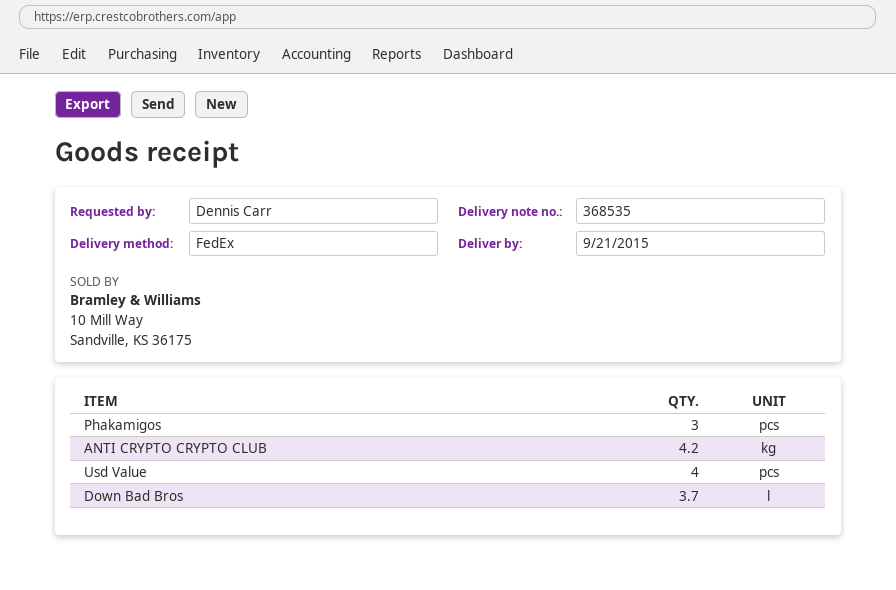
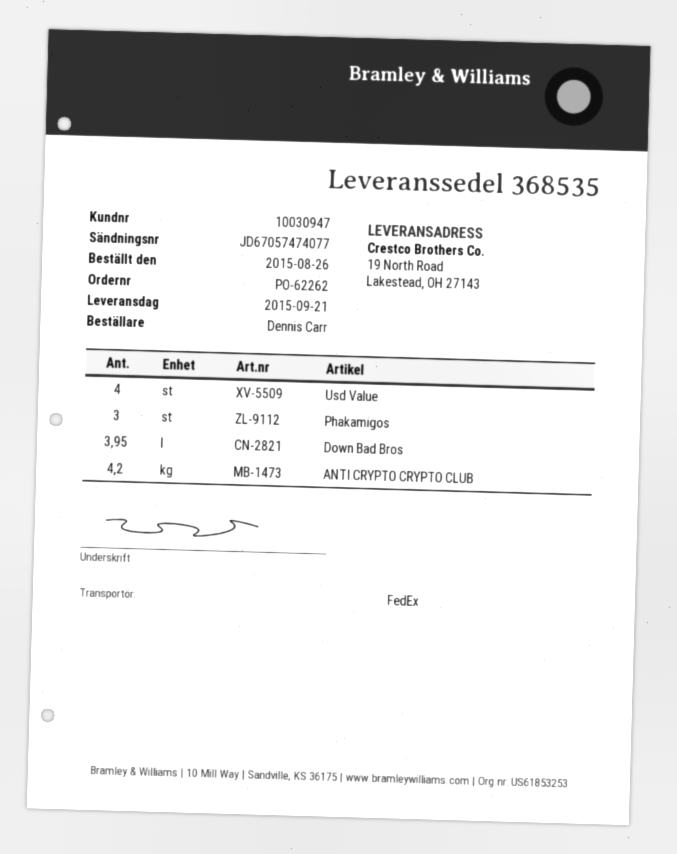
Down Bad Bros: 3.7 -> 3.95

